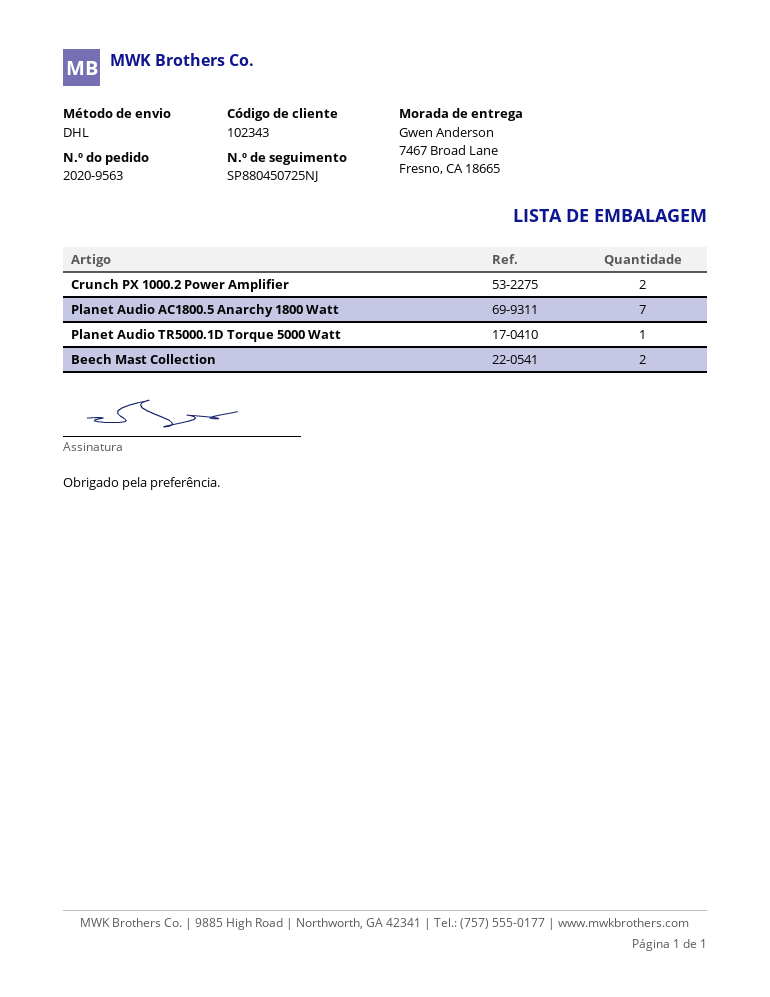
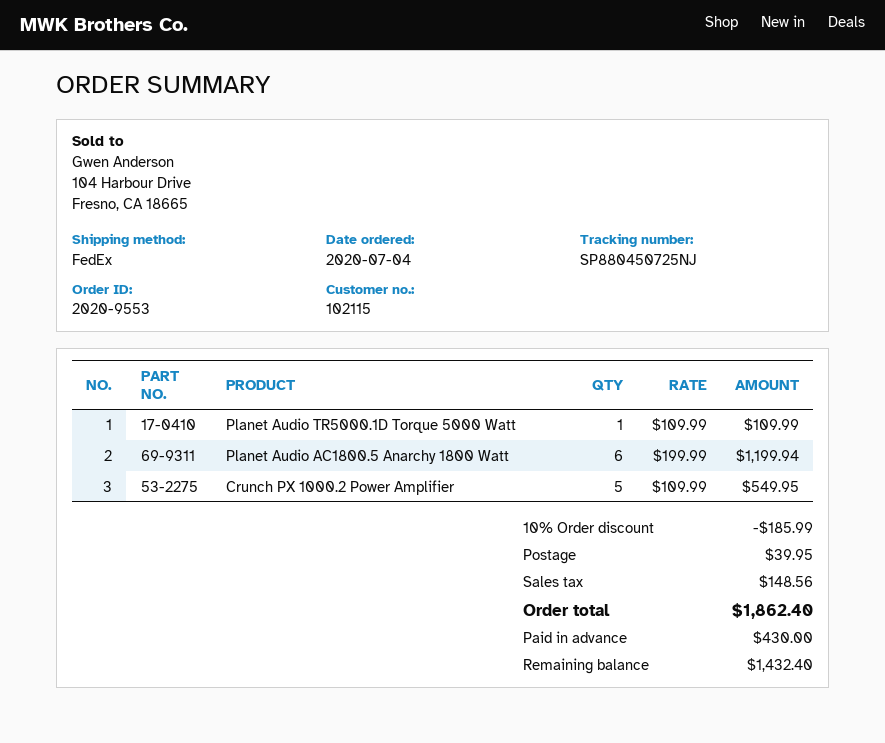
order number: 2020-9563 -> 2020-9553
customer number: 102343 -> 102115
shipping method: DHL -> FedEx
Crunch PX 1000.2 Power Amplifier: 2 -> 5
Planet Audio AC1800.5 Anarchy 1800 Watt: 7 -> 6
Beech Mast Collection: 2 -> none

